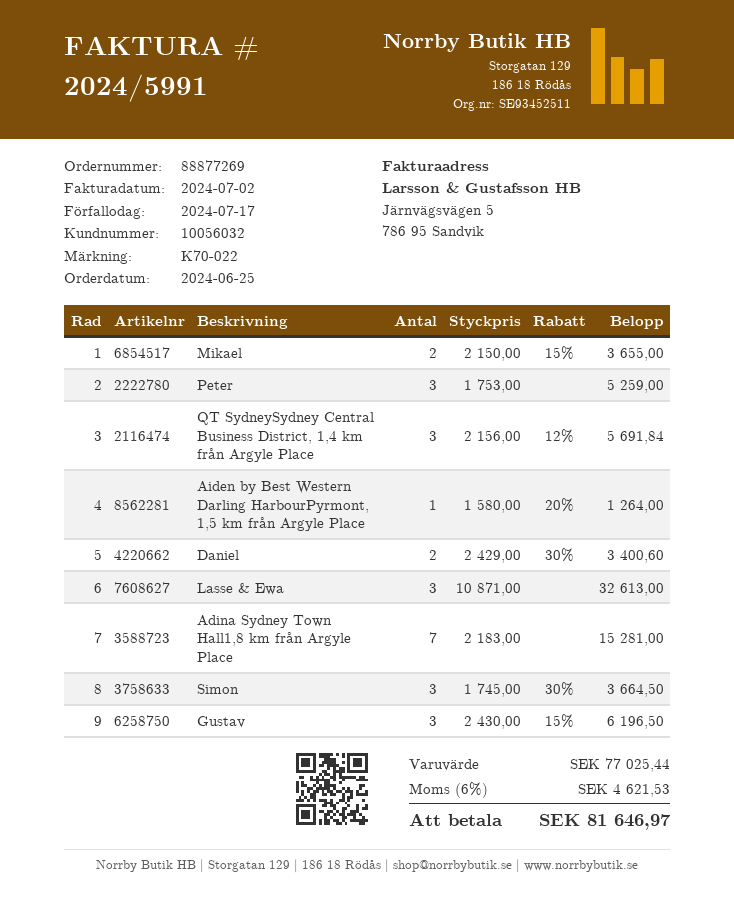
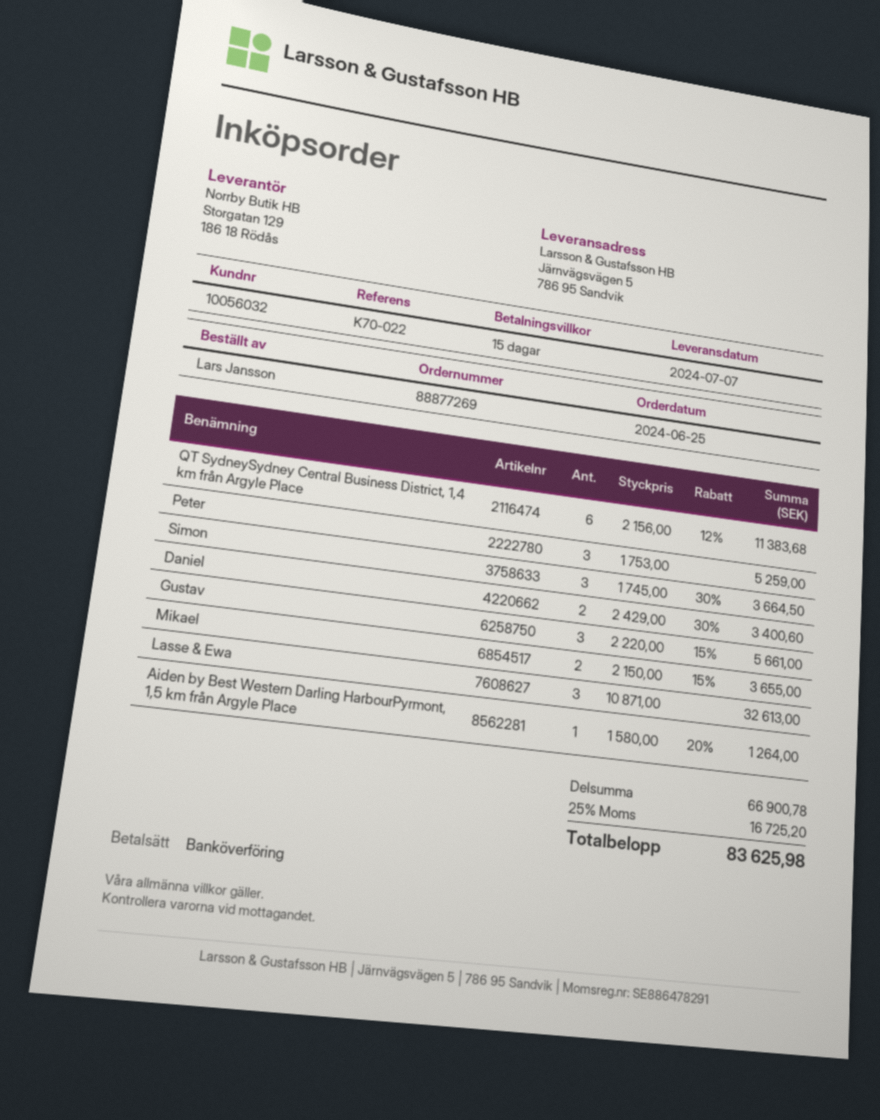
QT SydneySydney Central Business District, 1,4 km från Argyle Place: 3 x 2156.00 - 12% = 5691.84 -> 6 x 2156.00 - 12% = 11383.68
Adina Sydney Town Hall1,8 km från Argyle Place: 7 x 2183.00 = 15281.00 -> none
Gustav: 3 x 2430.00 - 15% = 6196.50 -> 3 x 2220.00 - 15% = 5661.00
subtotal: 77025.44 -> 66900.78
tax: 6% = 4621.53 -> 25% = 16725.20
total: 81646.97 -> 83625.98

